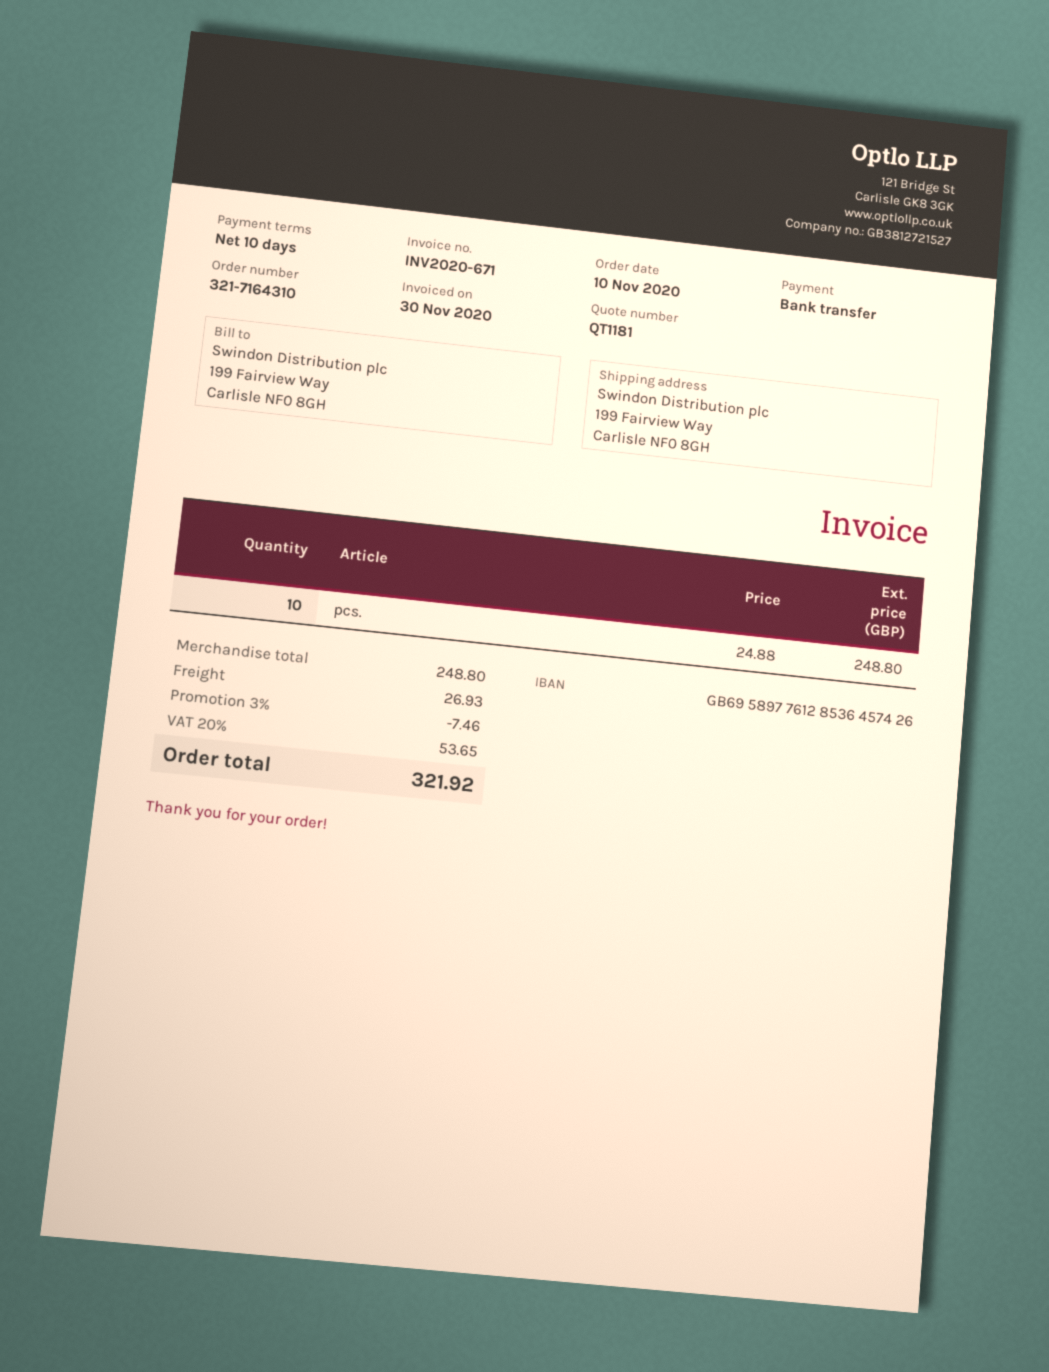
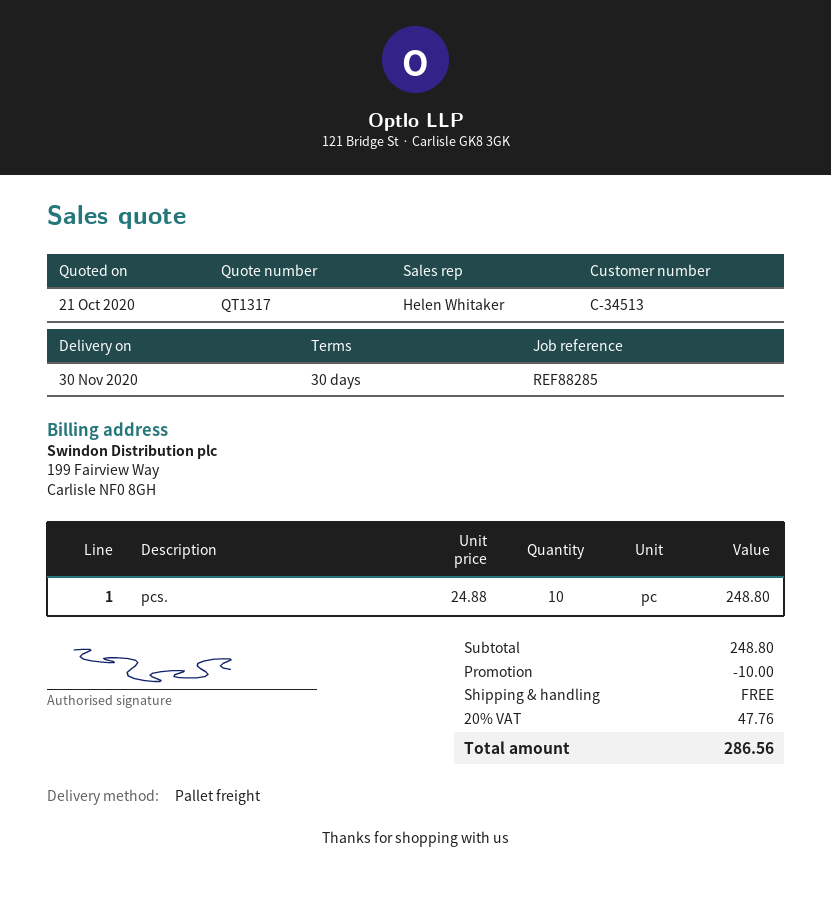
quote number: QT1181 -> QT1317
payment terms: 10 days -> 30 days
discount: 7.46 -> 10.00
shipping: 26.93 -> 0.00
tax: 20% = 53.65 -> 20% = 47.76
total: 321.92 -> 286.56

